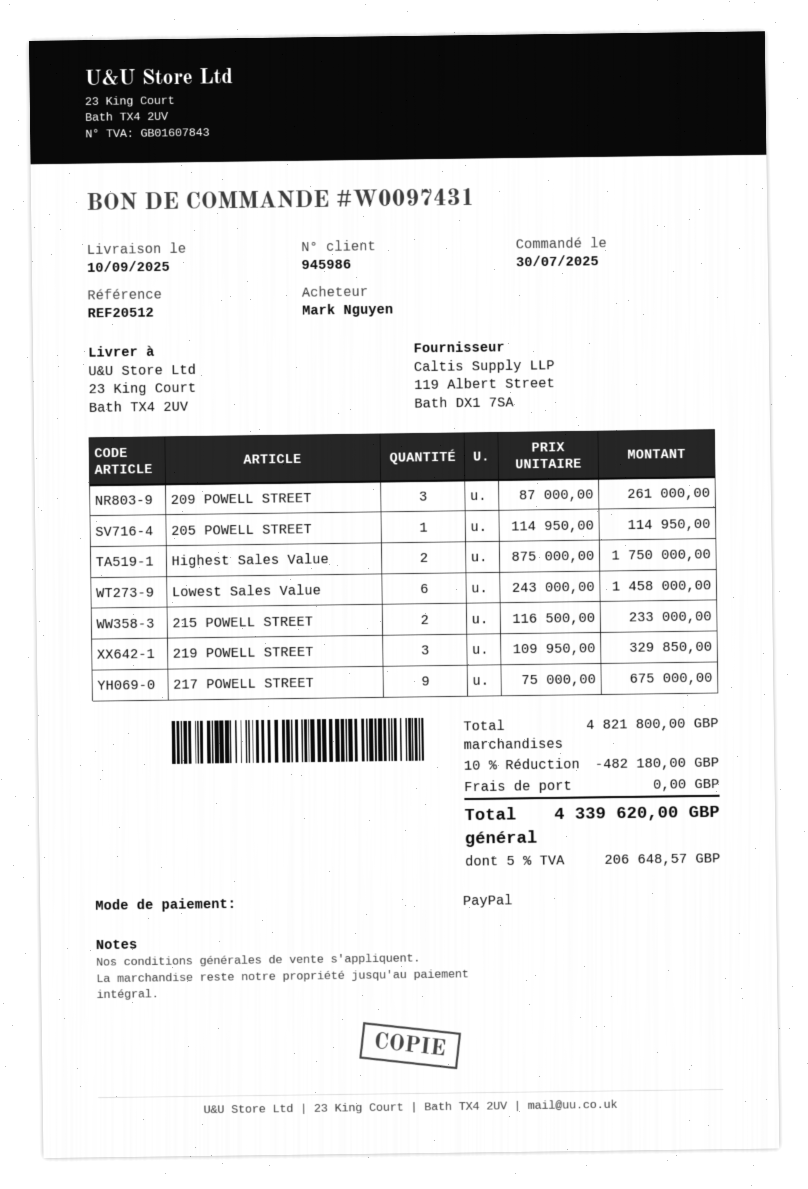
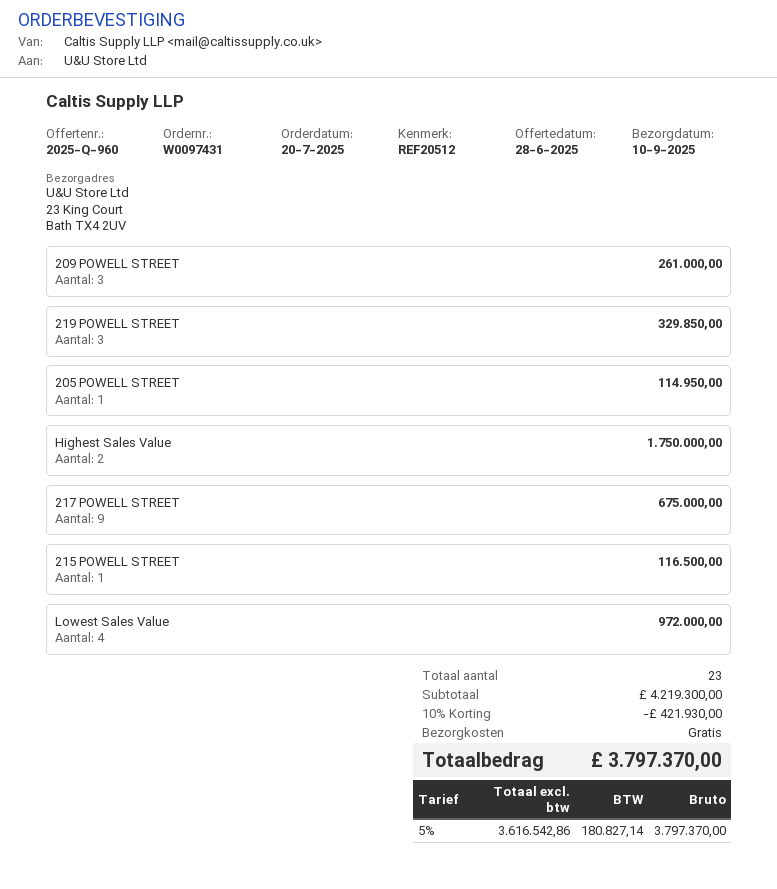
order date: 2025-07-30 -> 2025-07-20
Lowest Sales Value: 6 for 1458000.00 -> 4 for 972000.00
215 POWELL STREET: 2 for 233000.00 -> 1 for 116500.00
subtotal: 4821800.00 -> 4219300.00
discount: 10% = 482180.00 -> 10% = 421930.00
tax: 5% = 206648.57 -> 5% = 180827.14
total: 4339620.00 -> 3797370.00

